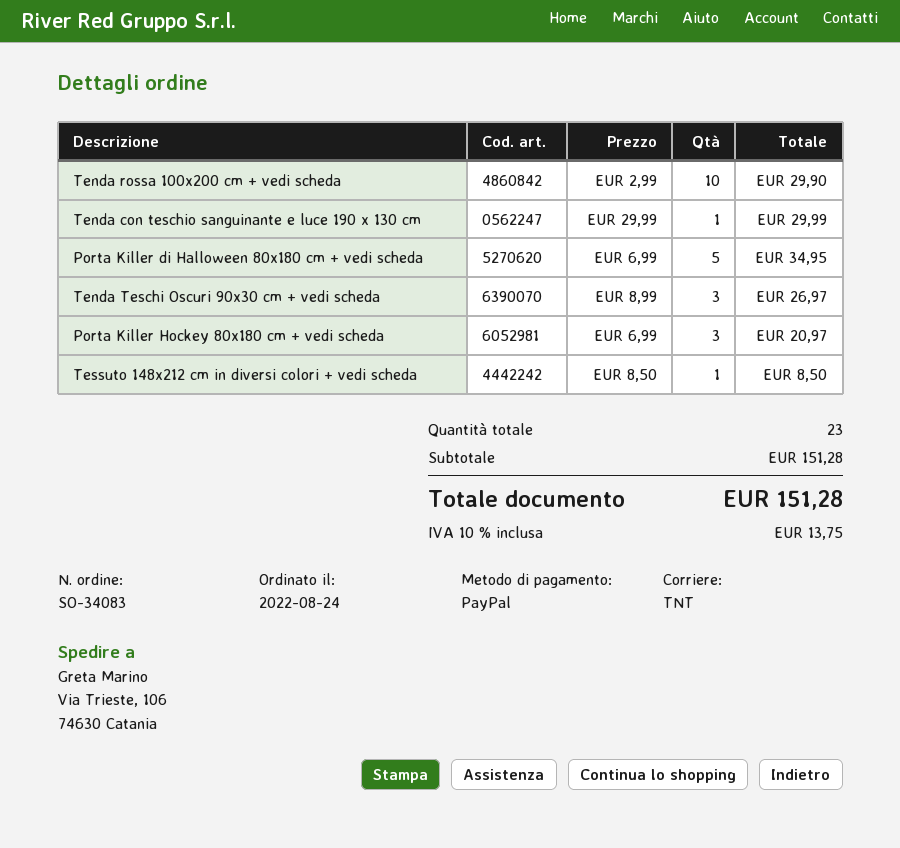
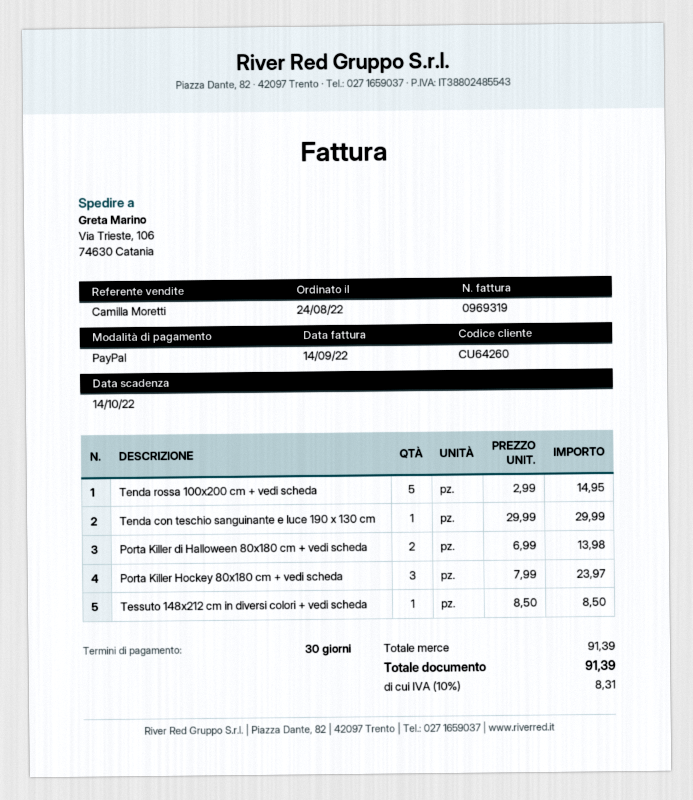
Tenda rossa 100x200 cm + vedi scheda: 10 x 2.99 = 29.90 -> 5 x 2.99 = 14.95
Porta Killer di Halloween 80x180 cm + vedi scheda: 5 x 6.99 = 34.95 -> 2 x 6.99 = 13.98
Tenda Teschi Oscuri 90x30 cm + vedi scheda: 3 x 8.99 = 26.97 -> none
Porta Killer Hockey 80x180 cm + vedi scheda: 3 x 6.99 = 20.97 -> 3 x 7.99 = 23.97
subtotal: 151.28 -> 91.39
tax: 10% = 13.75 -> 10% = 8.31
total: 151.28 -> 91.39

